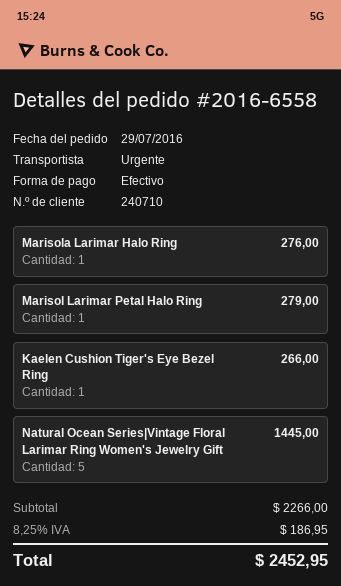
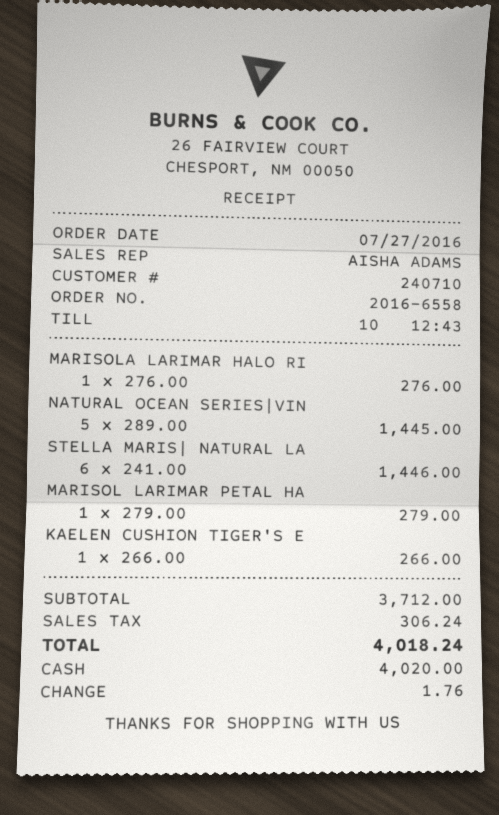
order date: 2016-07-29 -> 2016-07-27
STELLA MARIS| NATURAL LA: none -> 6 for 1446.00
subtotal: 2266.00 -> 3712.00
tax: 186.95 -> 306.24
total: 2452.95 -> 4018.24

